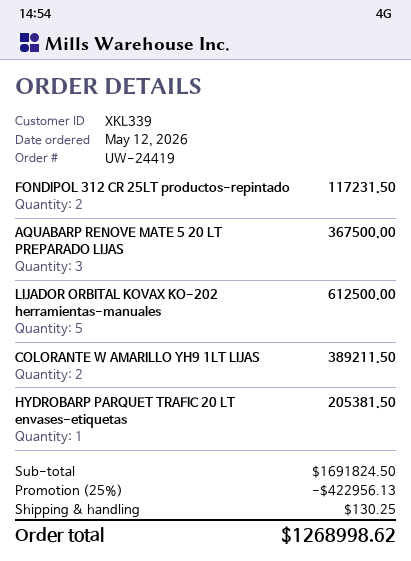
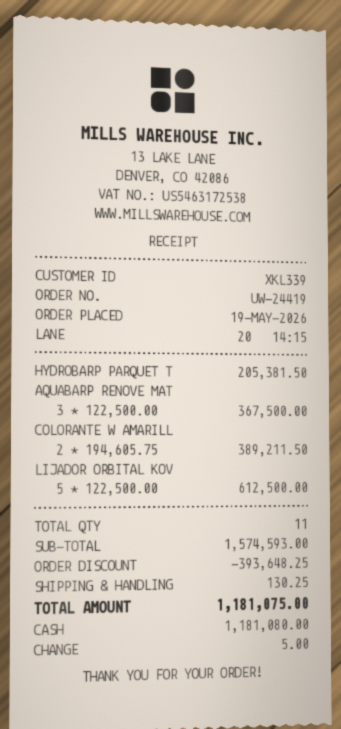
order date: 2026-05-12 -> 2026-05-19
FONDIPOL 312 CR 25LT productos-repintado: 2 for 117231.50 -> none
subtotal: 1691824.50 -> 1574593.00
discount: 422956.13 -> 393648.25
total: 1268998.62 -> 1181075.00

